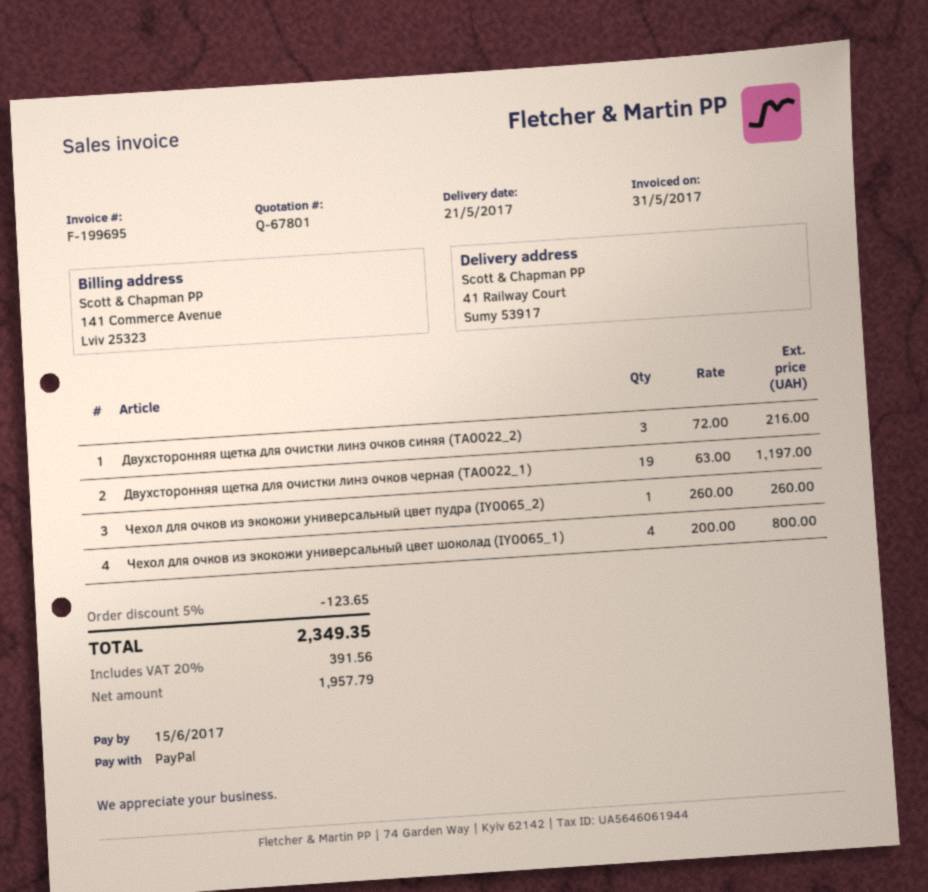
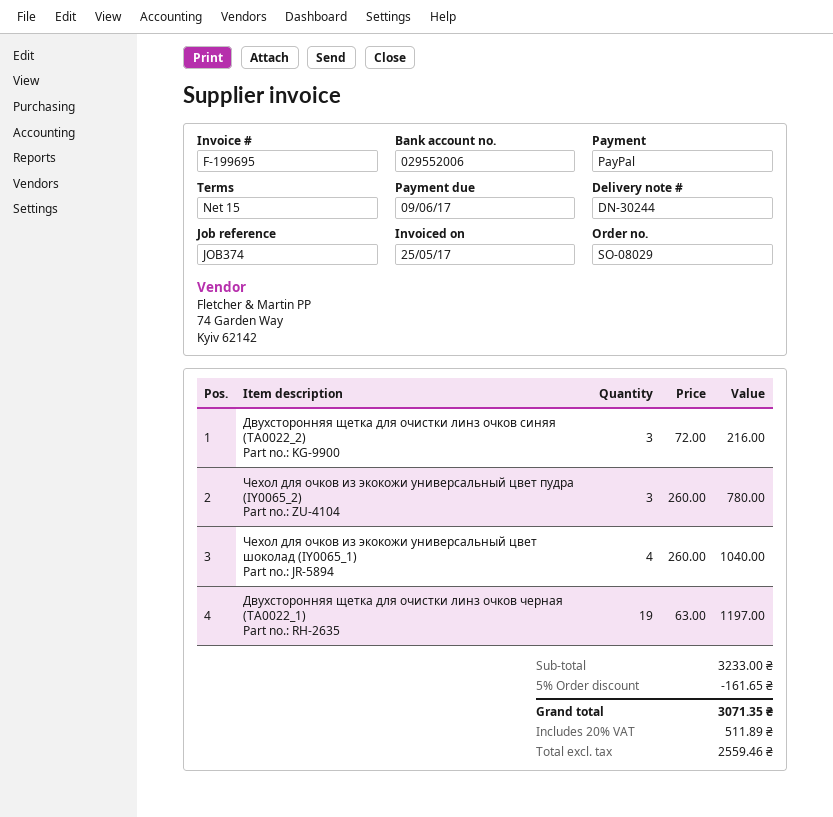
invoice date: 2017-05-31 -> 2017-05-25
due date: 2017-06-15 -> 2017-06-09
Чехол для очков из экокожи универсальный цвет пудра (IY0065_2): 1 x 260.00 = 260.00 -> 3 x 260.00 = 780.00
Чехол для очков из экокожи универсальный цвет шоколад (IY0065_1): 4 x 200.00 = 800.00 -> 4 x 260.00 = 1040.00
discount: 5% = 123.65 -> 5% = 161.65
net: 1957.79 -> 2559.46
tax: 20% = 391.56 -> 20% = 511.89
total: 2349.35 -> 3071.35

